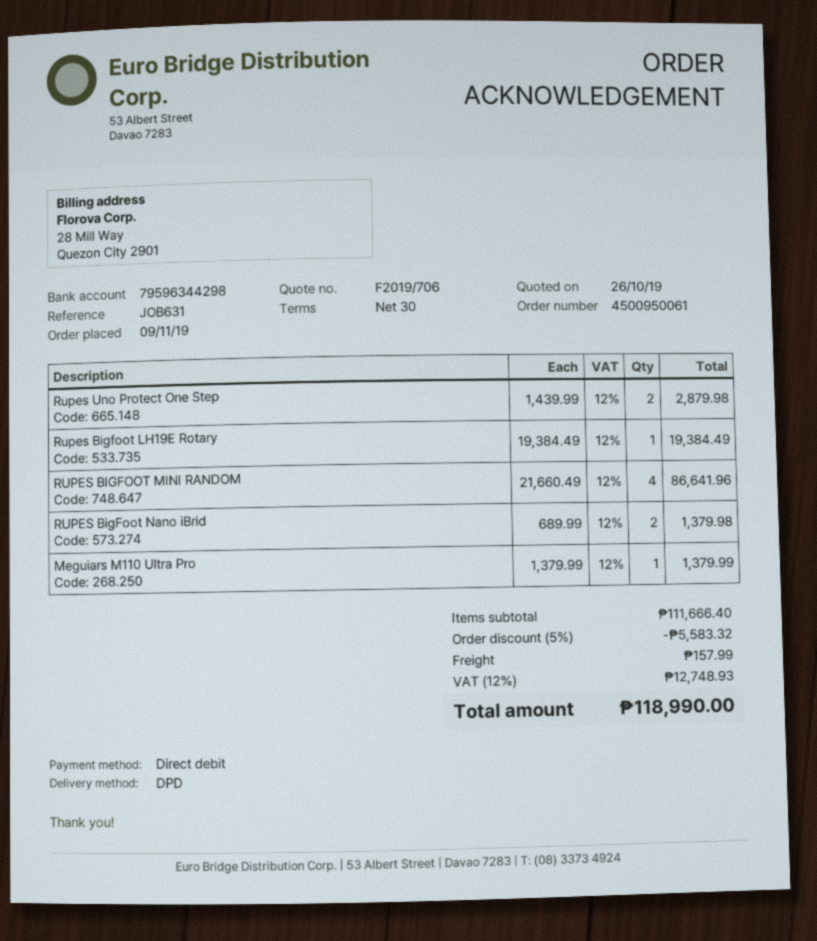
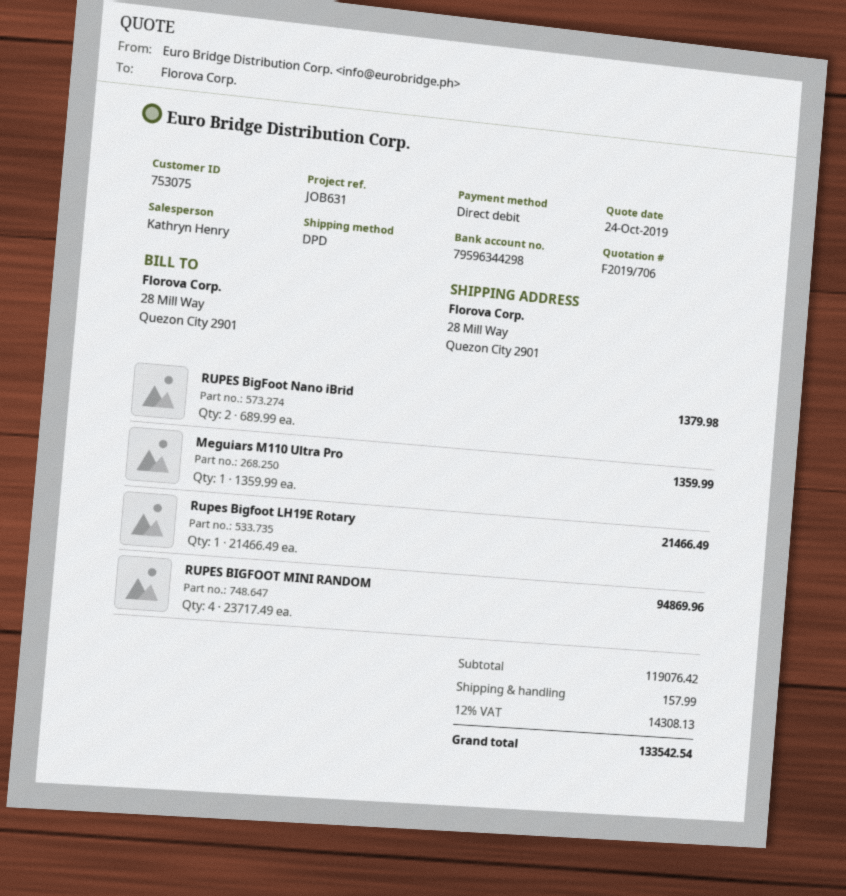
quote date: 2019-10-26 -> 2019-10-24
Rupes Uno Protect One Step: 2 x 1439.99 = 2879.98 -> none
Rupes Bigfoot LH19E Rotary: 1 x 19384.49 = 19384.49 -> 1 x 21466.49 = 21466.49
RUPES BIGFOOT MINI RANDOM: 4 x 21660.49 = 86641.96 -> 4 x 23717.49 = 94869.96
Meguiars M110 Ultra Pro: 1 x 1379.99 = 1379.99 -> 1 x 1359.99 = 1359.99
subtotal: 111666.40 -> 119076.42
discount: 5% = 5583.32 -> none
tax: 12% = 12748.93 -> 12% = 14308.13
total: 118990.00 -> 133542.54

